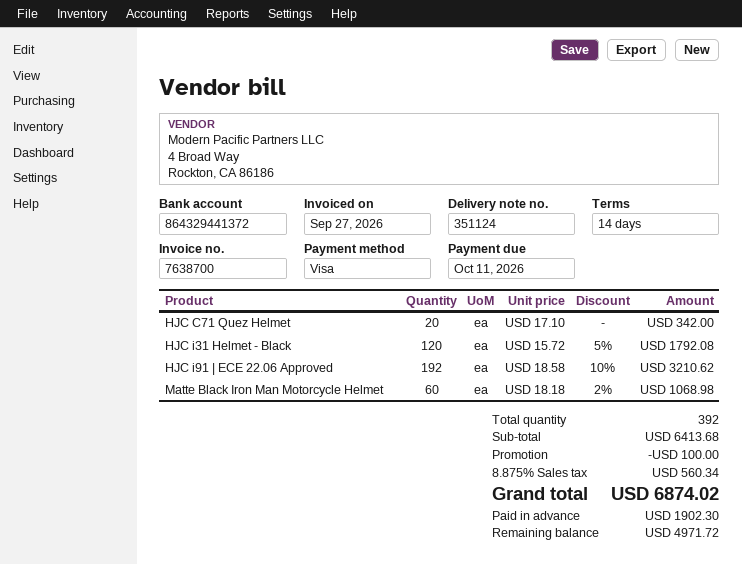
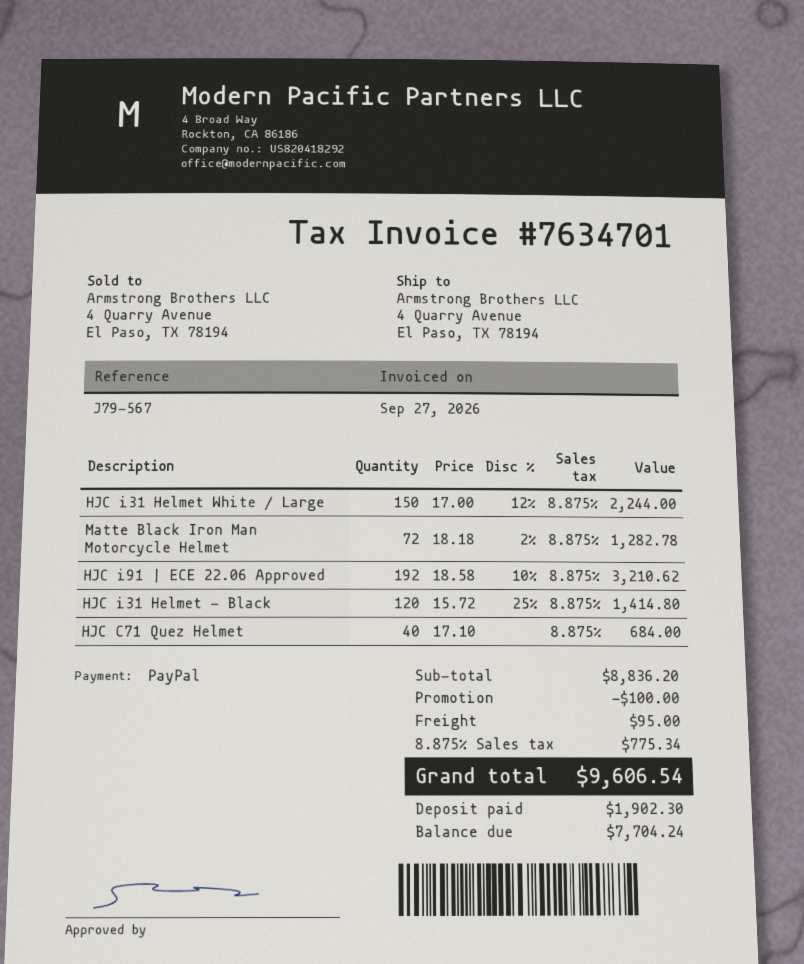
invoice number: 7638700 -> 7634701
payment method: Visa -> PayPal
HJC C71 Quez Helmet: 20 x 17.10 = 342.00 -> 40 x 17.10 = 684.00
HJC i31 Helmet - Black: 120 x 15.72 - 5% = 1792.08 -> 120 x 15.72 - 25% = 1414.80
Matte Black Iron Man Motorcycle Helmet: 60 x 18.18 - 2% = 1068.98 -> 72 x 18.18 - 2% = 1282.78
HJC i31 Helmet White / Large: none -> 150 x 17.00 - 12% = 2244.00
subtotal: 6413.68 -> 8836.20
shipping: none -> 95.00
tax: 8.875% = 560.34 -> 8.875% = 775.34
total: 6874.02 -> 9606.54
balance: 4971.72 -> 7704.24

